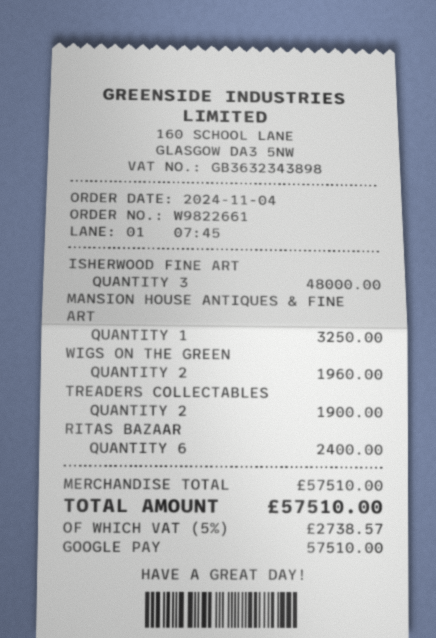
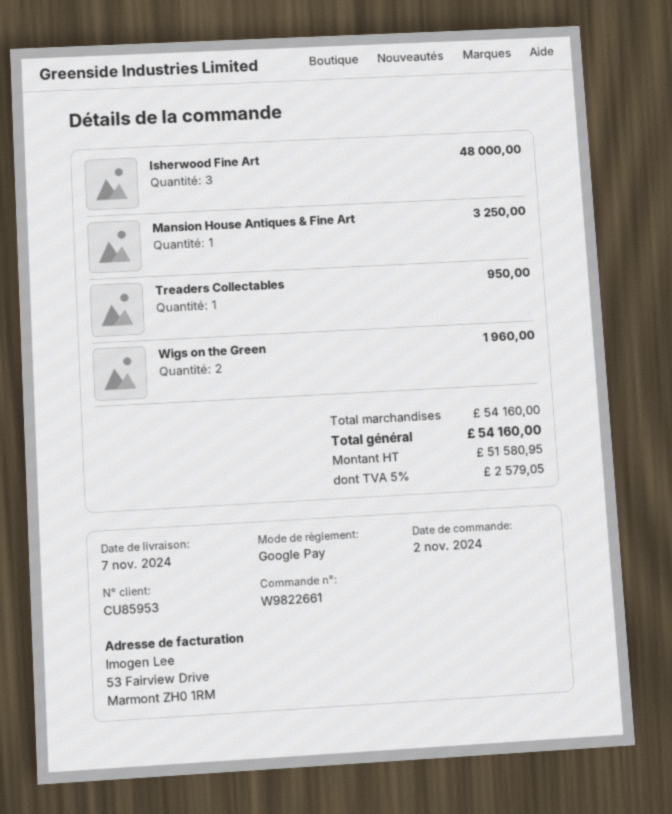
order date: 2024-11-04 -> 2024-11-02
TREADERS COLLECTABLES: 2 for 1900.00 -> 1 for 950.00
RITAS BAZAAR: 6 for 2400.00 -> none
subtotal: 57510.00 -> 54160.00
tax: 5% = 2738.57 -> 5% = 2579.05
total: 57510.00 -> 54160.00

